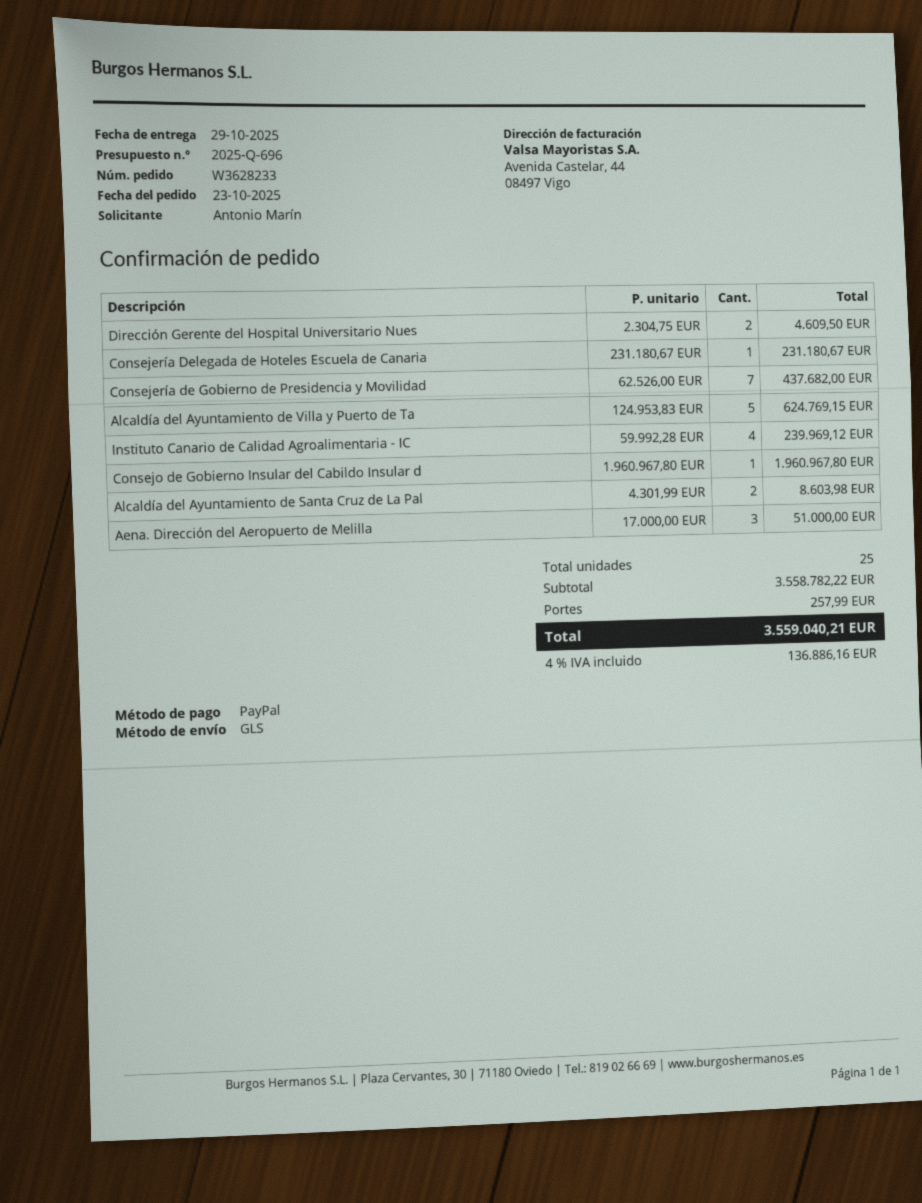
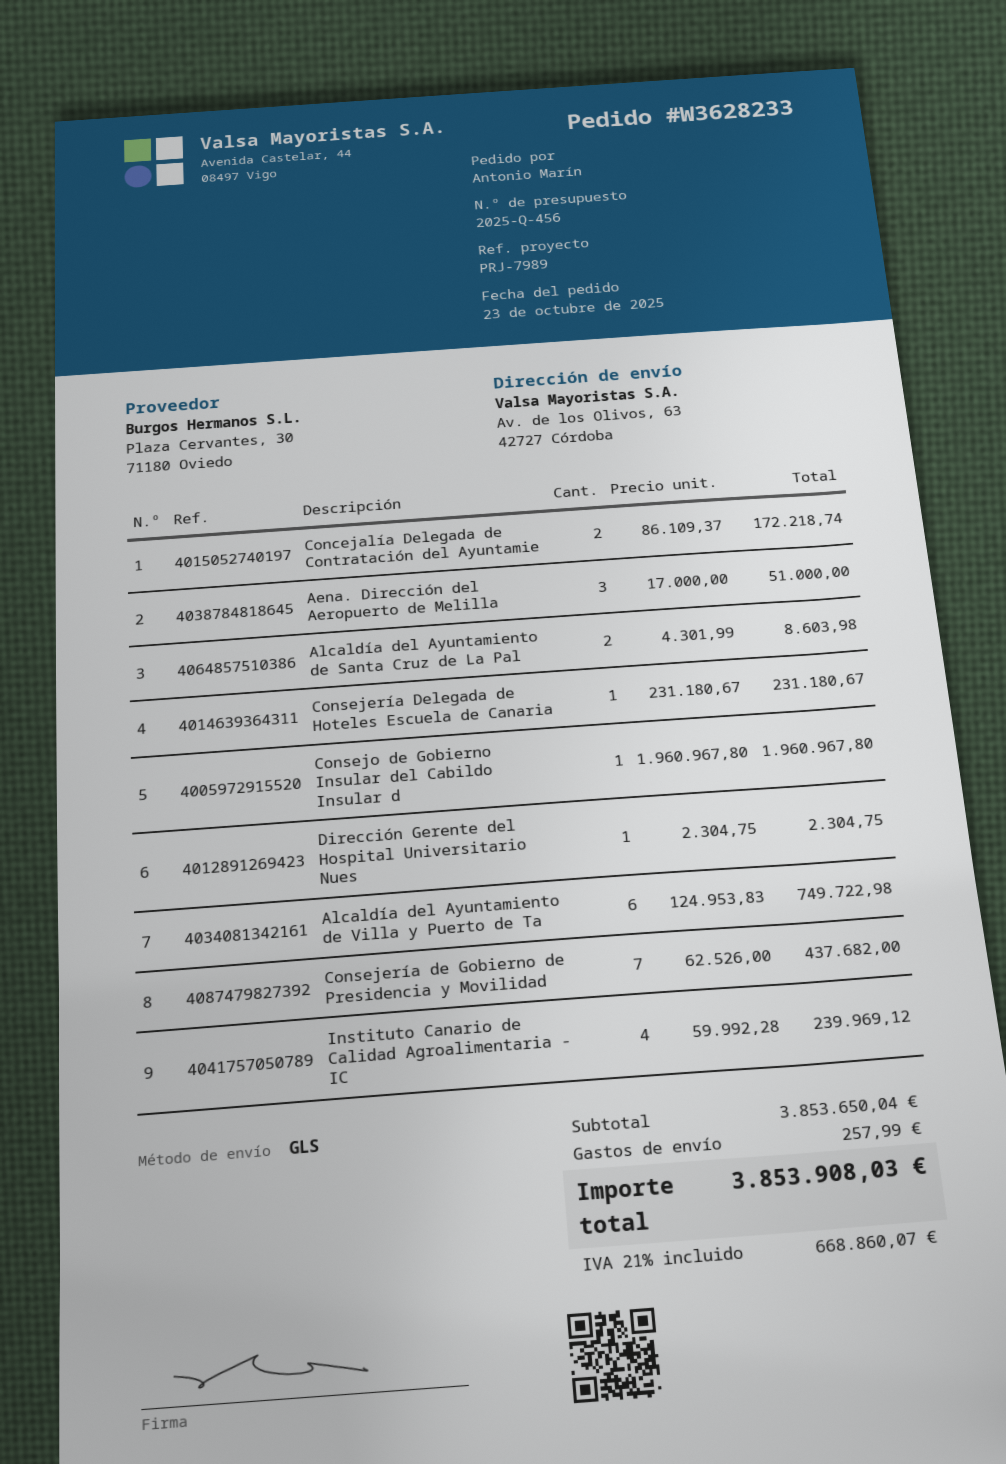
quote number: 2025-Q-696 -> 2025-Q-456
Dirección Gerente del Hospital Universitario Nues: 2 x 2304.75 = 4609.50 -> 1 x 2304.75 = 2304.75
Alcaldía del Ayuntamiento de Villa y Puerto de Ta: 5 x 124953.83 = 624769.15 -> 6 x 124953.83 = 749722.98
Concejalía Delegada de Contratación del Ayuntamie: none -> 2 x 86109.37 = 172218.74
subtotal: 3558782.22 -> 3853650.04
tax: 4% = 136886.16 -> 21% = 668860.07
total: 3559040.21 -> 3853908.03

